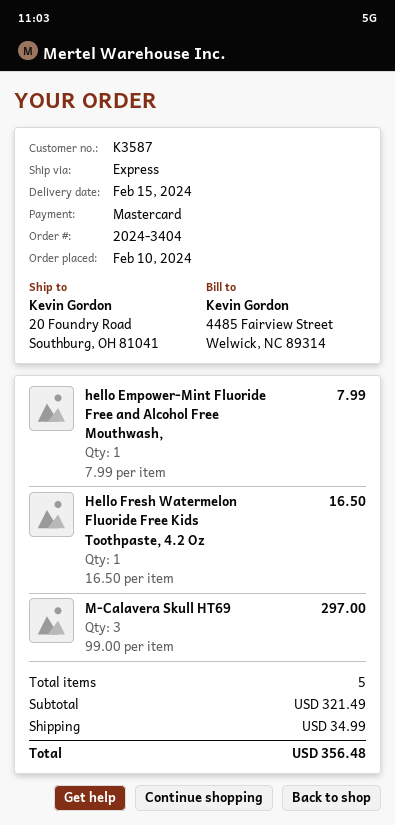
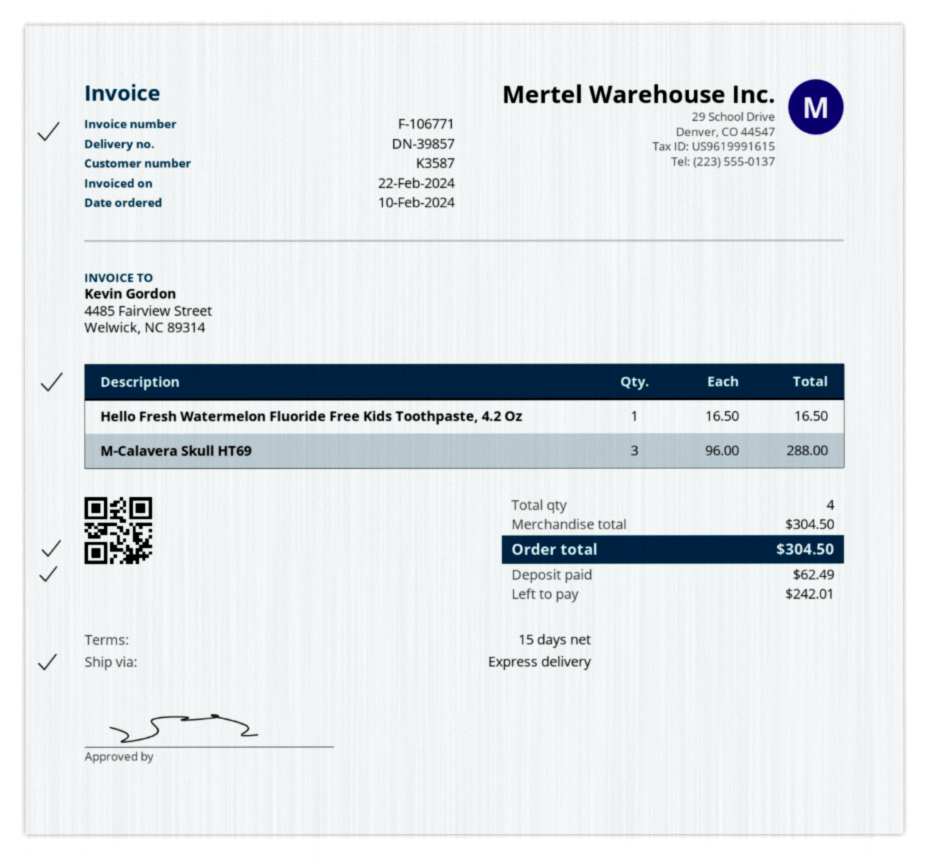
hello Empower-Mint Fluoride Free and Alcohol Free Mouthwash,: 1 x 7.99 = 7.99 -> none
M-Calavera Skull HT69: 3 x 99.00 = 297.00 -> 3 x 96.00 = 288.00
total quantity: 5 -> 4
subtotal: 321.49 -> 304.50
shipping: 34.99 -> none
total: 356.48 -> 304.50

